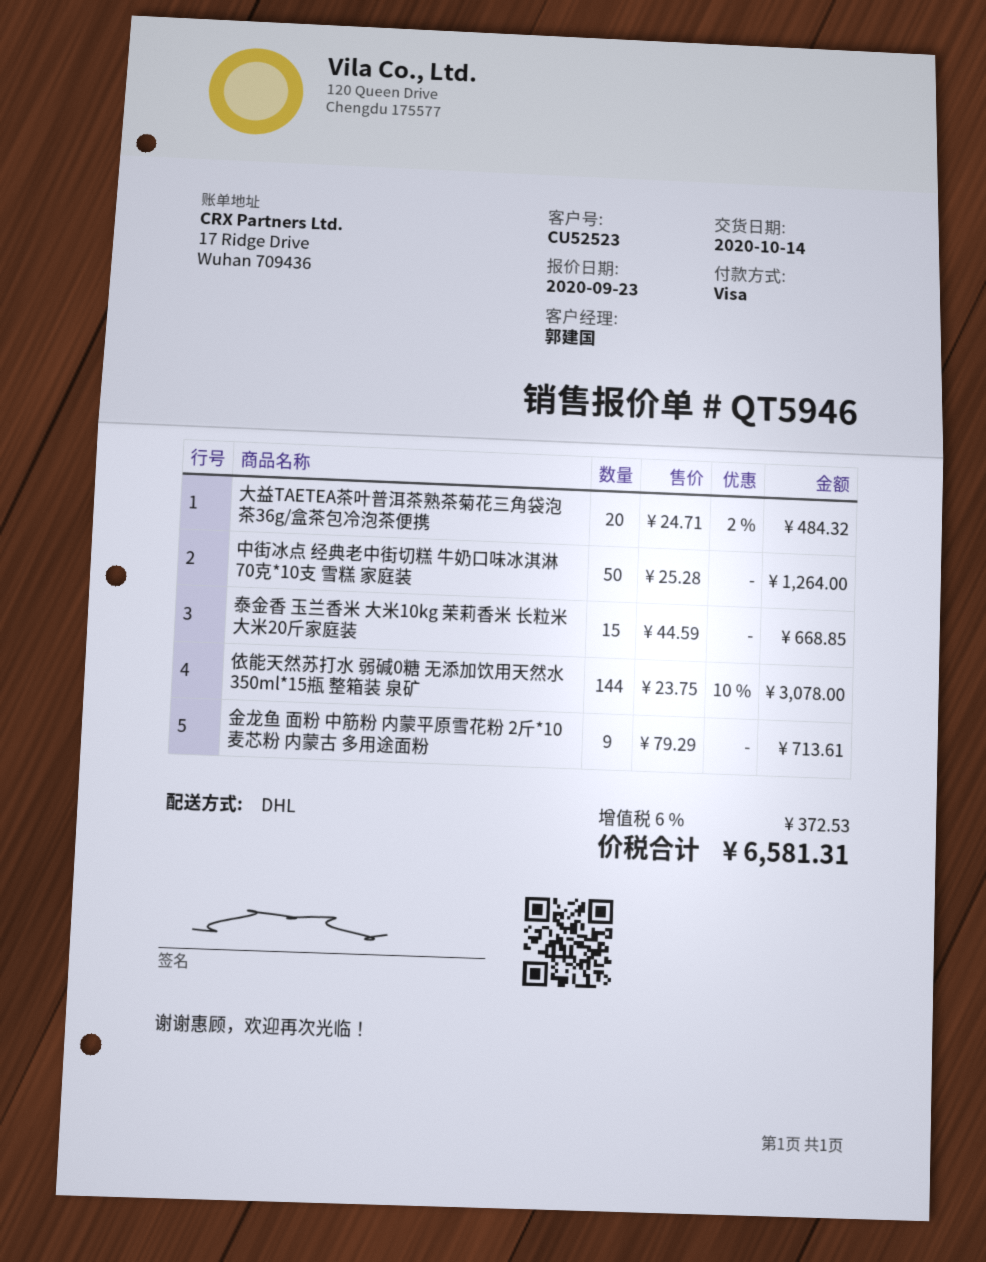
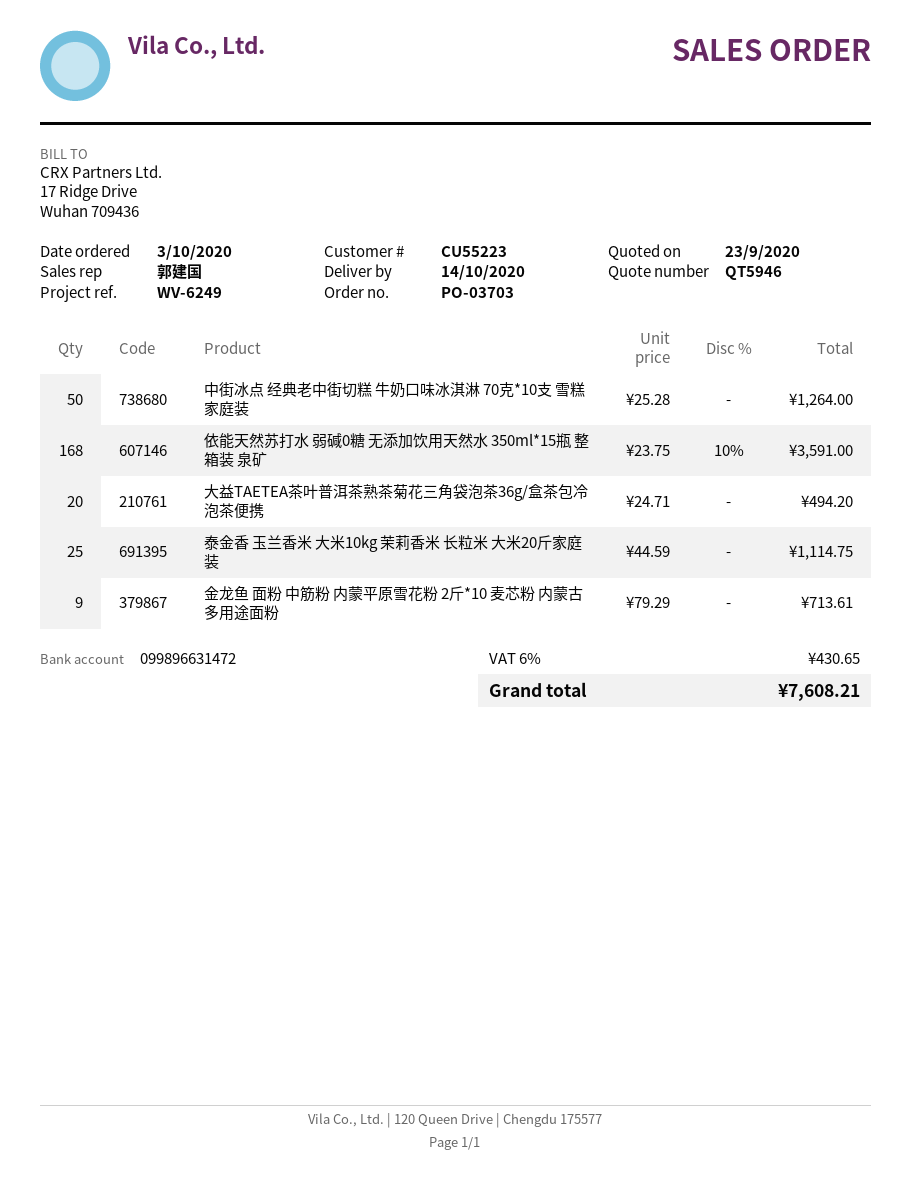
customer number: CU52523 -> CU55223
大益TAETEA茶叶普洱茶熟茶菊花三角袋泡茶36g/盒茶包冷泡茶便携: 20 x 24.71 - 2% = 484.32 -> 20 x 24.71 = 494.20
泰金香 玉兰香米 大米10kg 茉莉香米 长粒米 大米20斤家庭装: 15 x 44.59 = 668.85 -> 25 x 44.59 = 1114.75
依能天然苏打水 弱碱0糖 无添加饮用天然水 350ml*15瓶 整箱装 泉矿: 144 x 23.75 - 10% = 3078.00 -> 168 x 23.75 - 10% = 3591.00
tax: 6% = 372.53 -> 6% = 430.65
total: 6581.31 -> 7608.21

